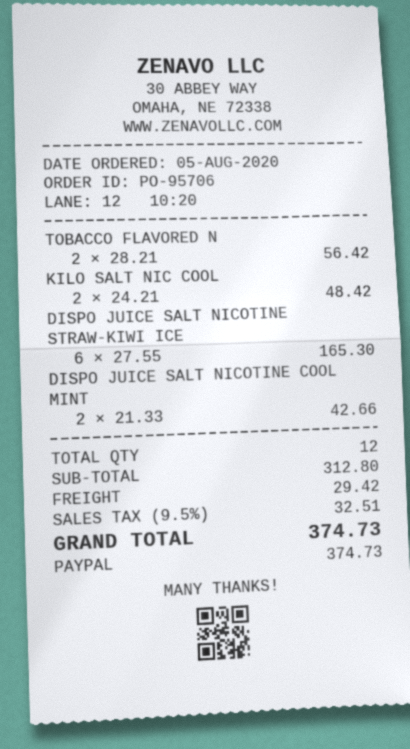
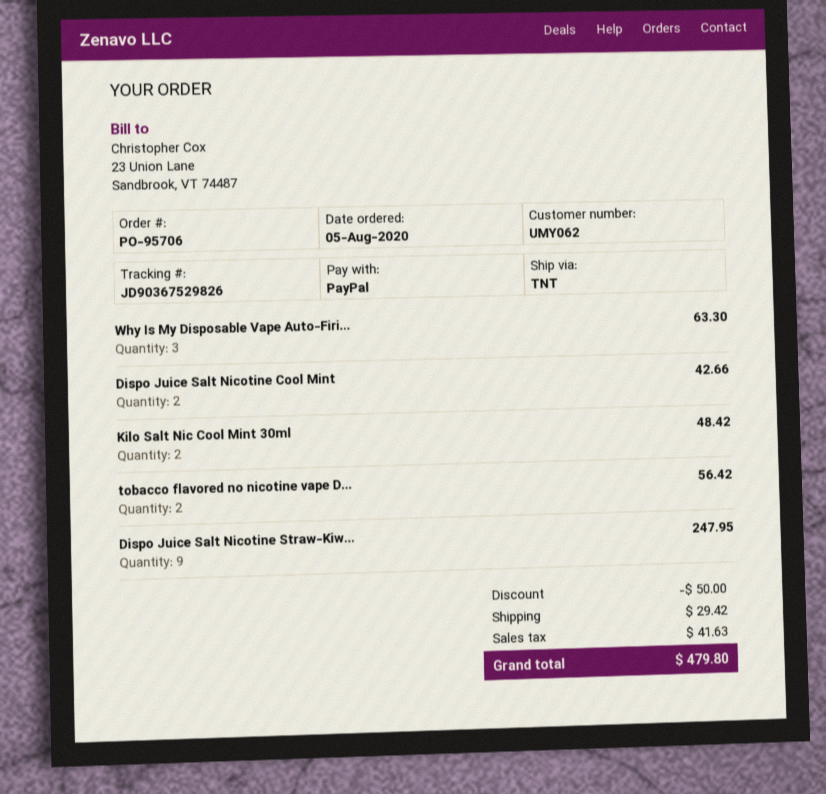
DISPO JUICE SALT NICOTINE STRAW-KIWI ICE: 6 for 165.30 -> 9 for 247.95
Why Is My Disposable Vape Auto-Firi...: none -> 3 for 63.30
discount: none -> 50.00
tax: 32.51 -> 41.63
total: 374.73 -> 479.80

